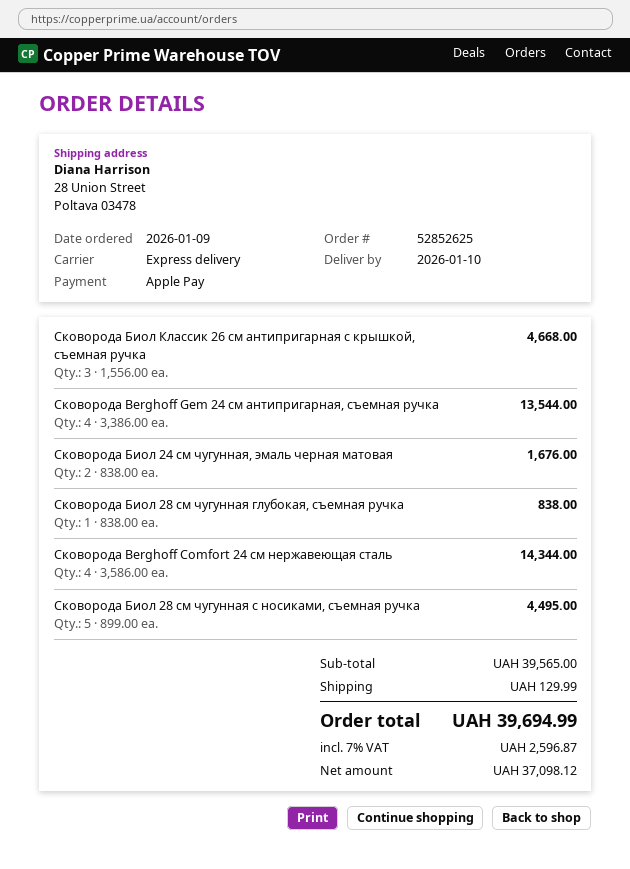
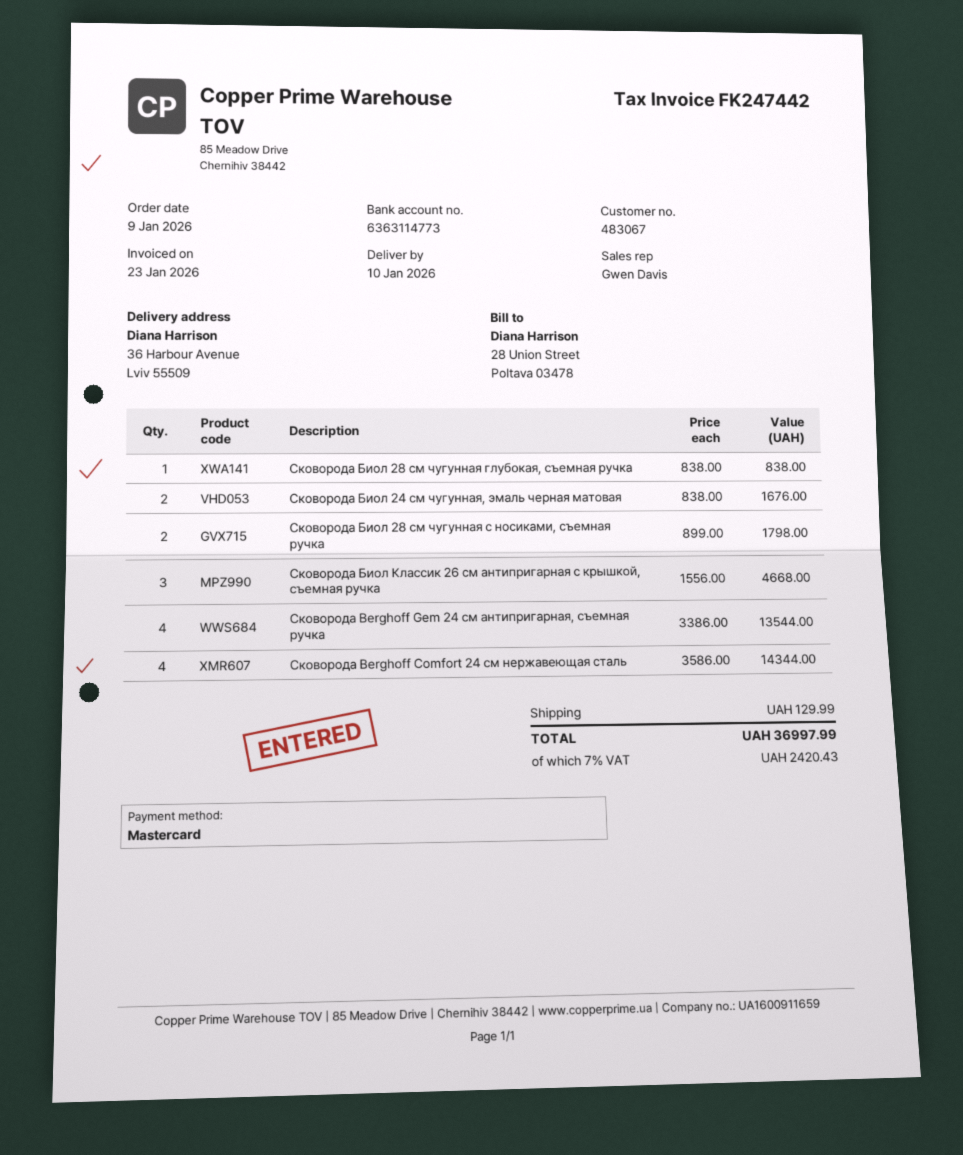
payment method: Apple Pay -> Mastercard
ship to: 28 Union Street, Poltava 03478 -> 36 Harbour Avenue, Lviv 55509
Сковорода Биол 28 см чугунная с носиками, съемная ручка: 5 x 899.00 = 4495.00 -> 2 x 899.00 = 1798.00
tax: 7% = 2596.87 -> 7% = 2420.43
total: 39694.99 -> 36997.99

